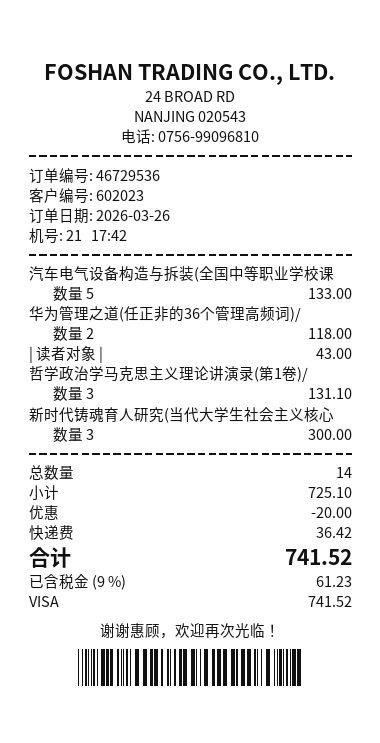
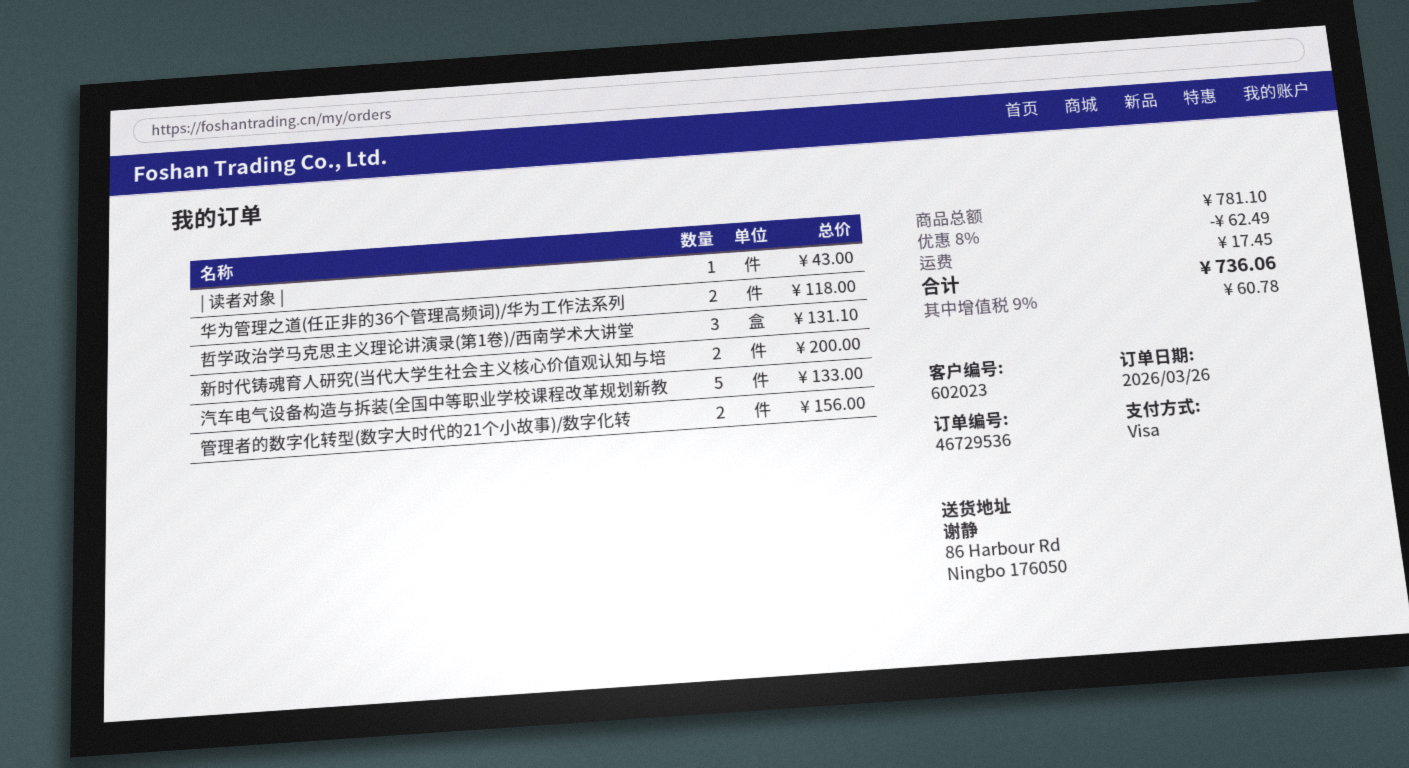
新时代铸魂育人研究(当代大学生社会主义核心: 3 for 300.00 -> 2 for 200.00
管理者的数字化转型(数字大时代的21个小故事)/数字化转: none -> 2 for 156.00
subtotal: 725.10 -> 781.10
discount: 20.00 -> 62.49
shipping: 36.42 -> 17.45
tax: 9% = 61.23 -> 9% = 60.78
total: 741.52 -> 736.06

